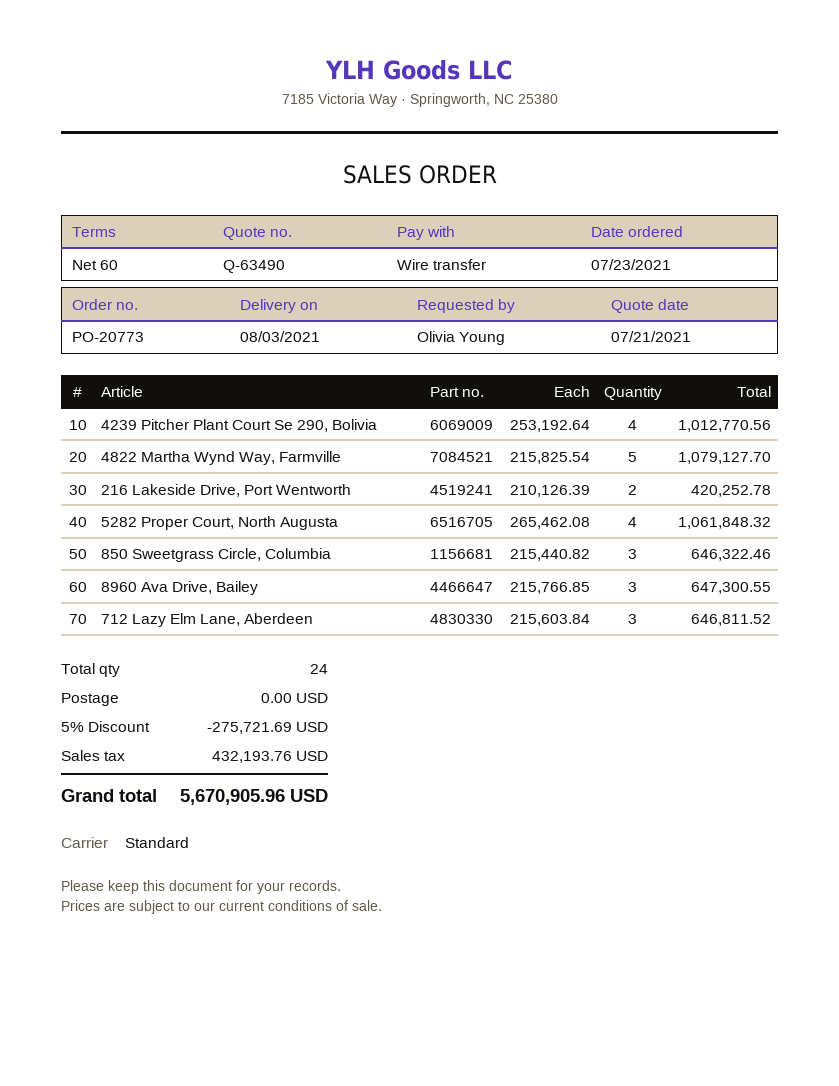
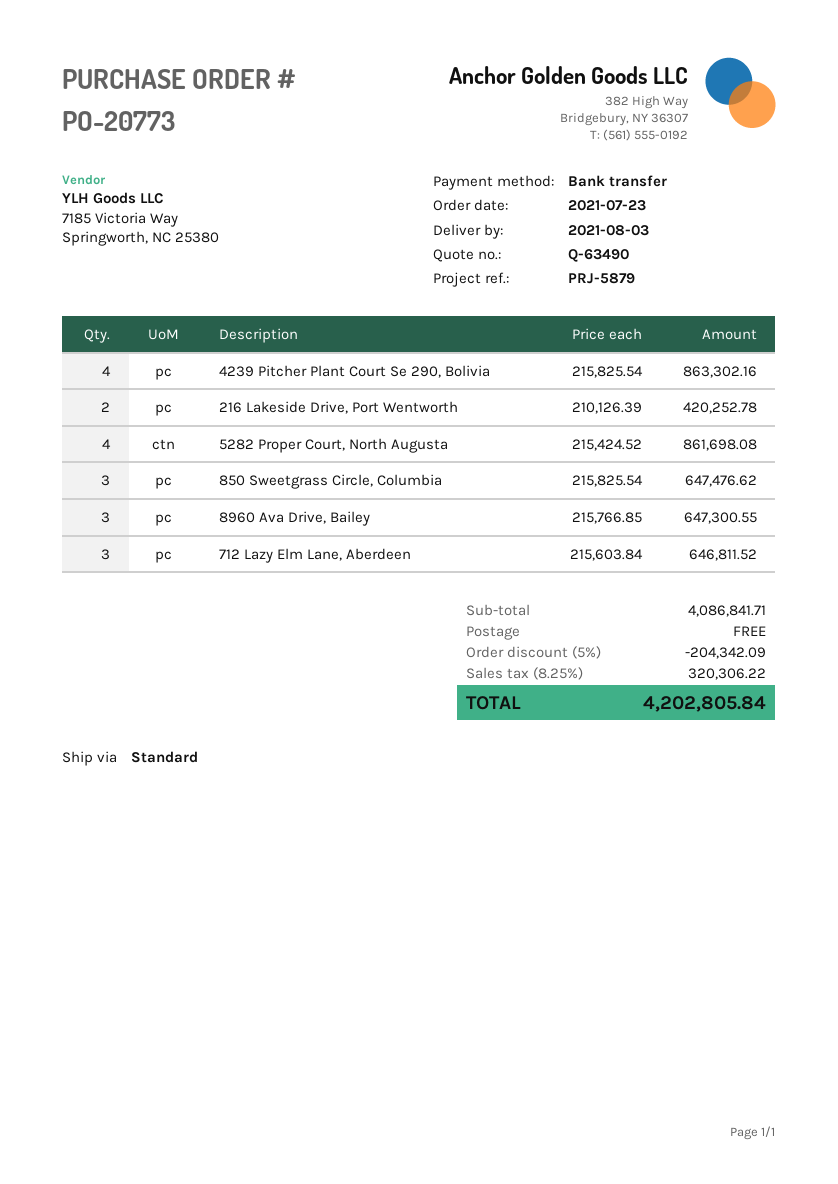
4239 Pitcher Plant Court Se 290, Bolivia: 4 x 253192.64 = 1012770.56 -> 4 x 215825.54 = 863302.16
4822 Martha Wynd Way, Farmville: 5 x 215825.54 = 1079127.70 -> none
5282 Proper Court, North Augusta: 4 x 265462.08 = 1061848.32 -> 4 x 215424.52 = 861698.08
850 Sweetgrass Circle, Columbia: 3 x 215440.82 = 646322.46 -> 3 x 215825.54 = 647476.62
discount: 5% = 275721.69 -> 5% = 204342.09
tax: 432193.76 -> 320306.22
total: 5670905.96 -> 4202805.84

